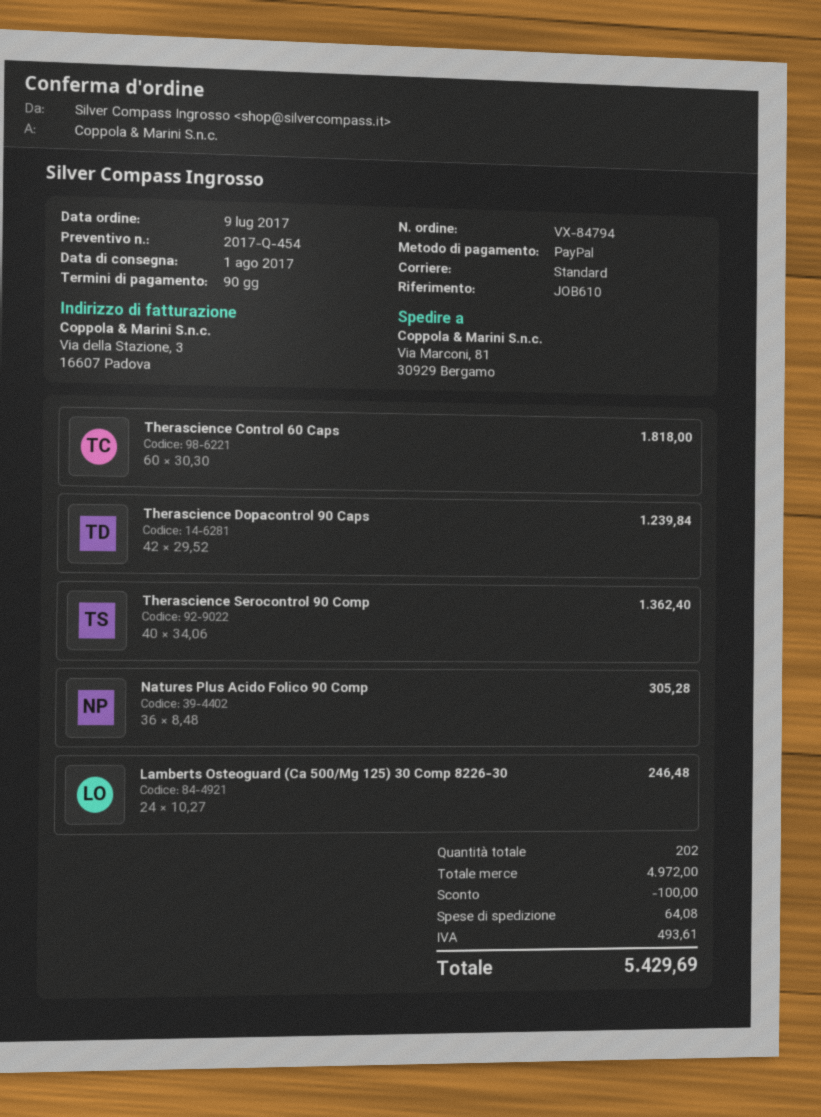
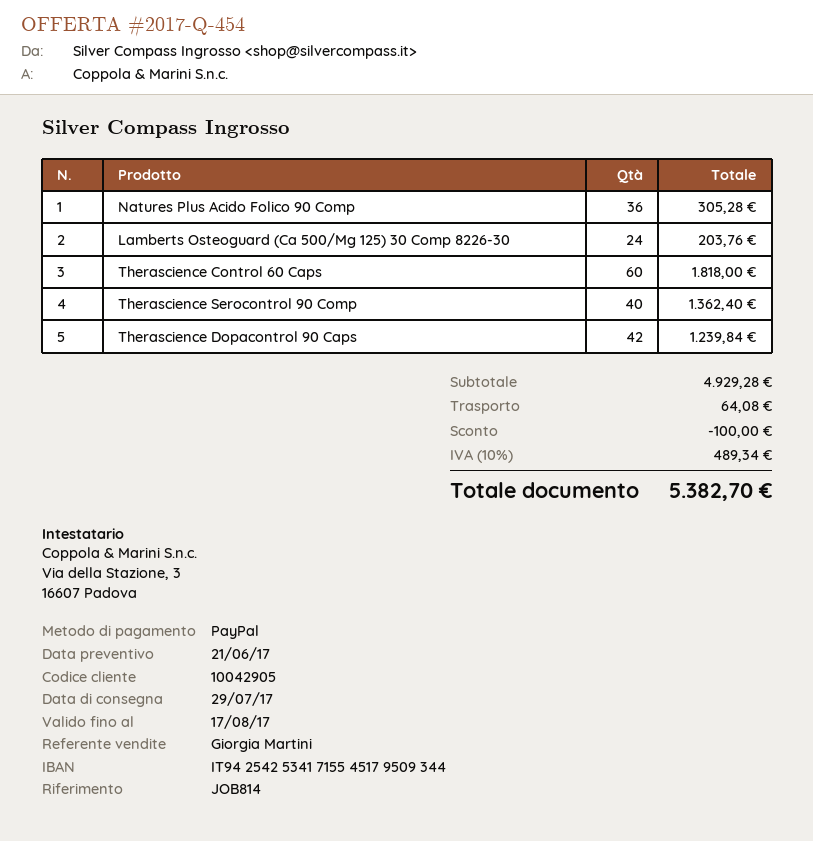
delivery date: 2017-08-01 -> 2017-07-29
reference: JOB610 -> JOB814
Lamberts Osteoguard (Ca 500/Mg 125) 30 Comp 8226-30: 24 for 246.48 -> 24 for 203.76
subtotal: 4972.00 -> 4929.28
tax: 493.61 -> 489.34
total: 5429.69 -> 5382.70

